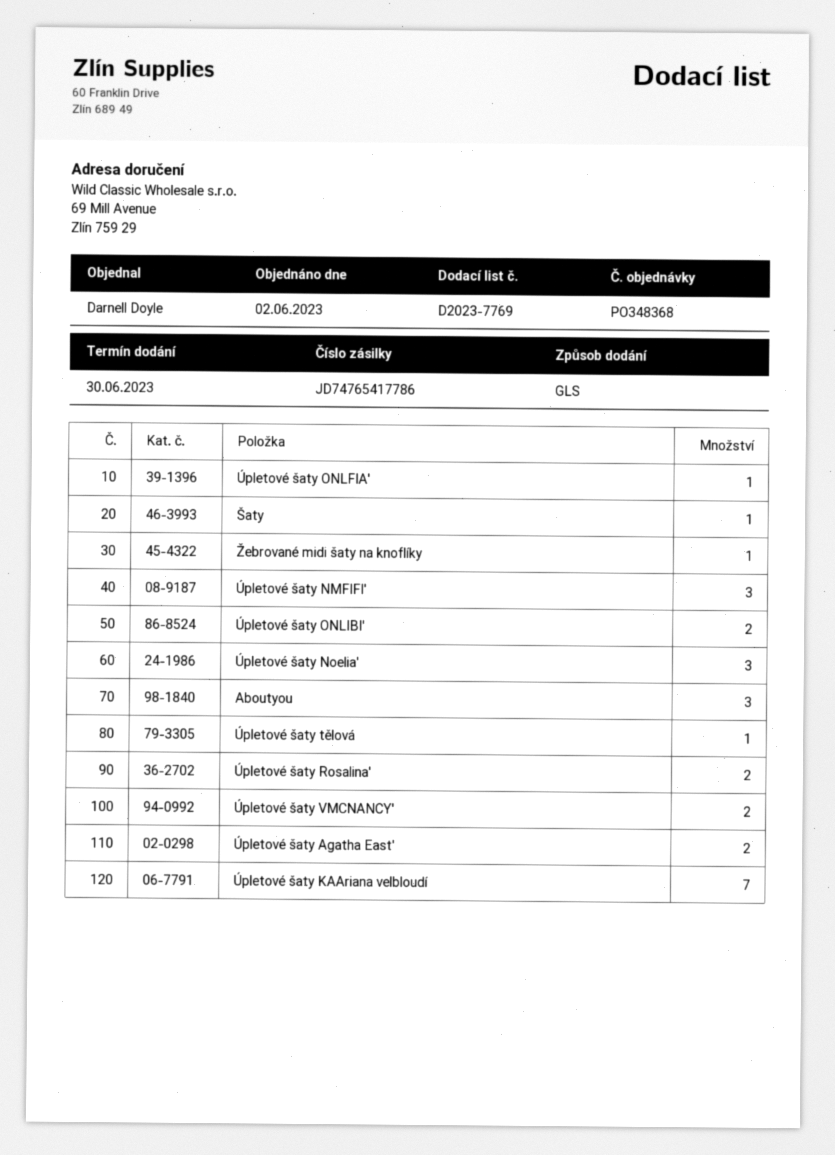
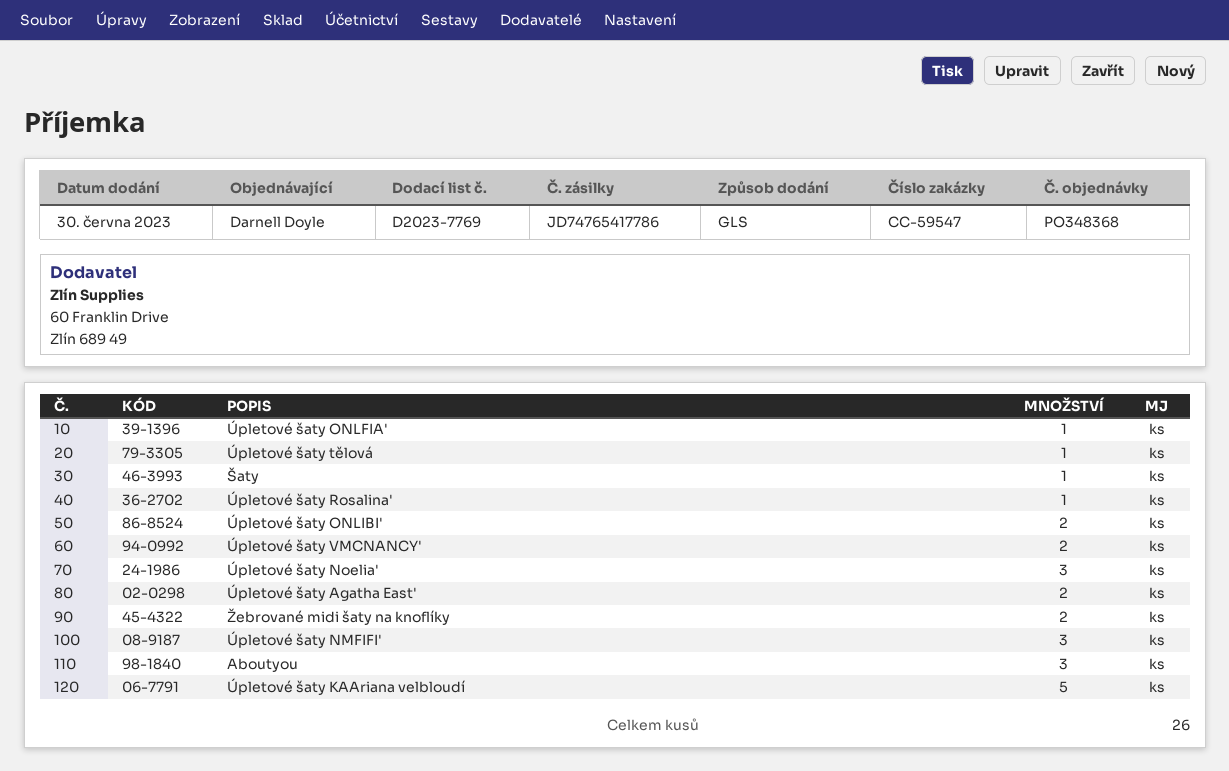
Žebrované midi šaty na knoflíky: 1 -> 2
Úpletové šaty Rosalina': 2 -> 1
Úpletové šaty KAAriana velbloudí: 7 -> 5

